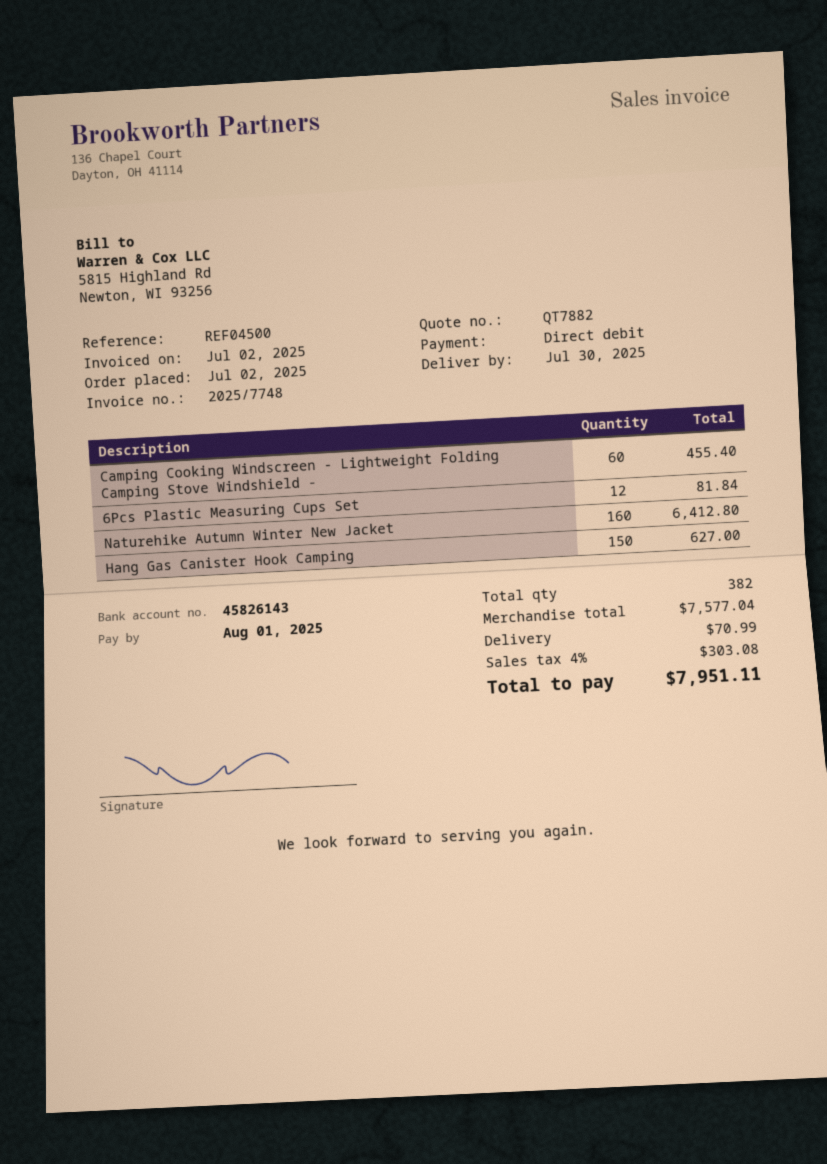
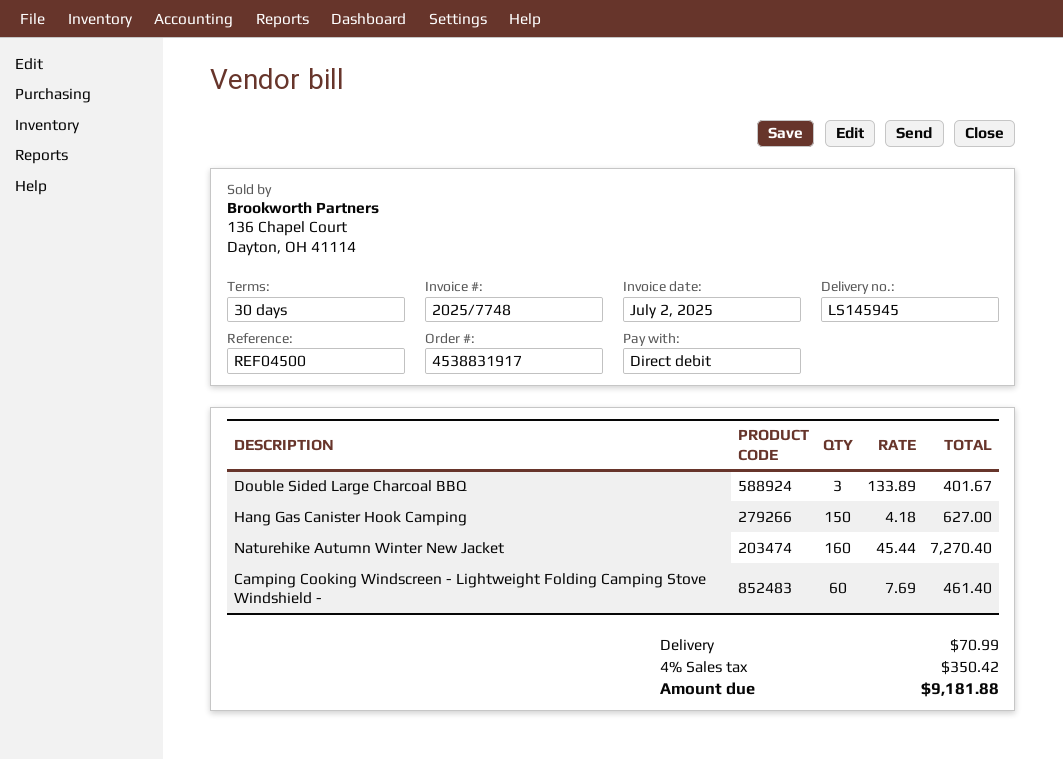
Camping Cooking Windscreen - Lightweight Folding Camping Stove Windshield -: 60 for 455.40 -> 60 for 461.40
6Pcs Plastic Measuring Cups Set: 12 for 81.84 -> none
Naturehike Autumn Winter New Jacket: 160 for 6412.80 -> 160 for 7270.40
Double Sided Large Charcoal BBQ: none -> 3 for 401.67
tax: 4% = 303.08 -> 4% = 350.42
total: 7951.11 -> 9181.88

